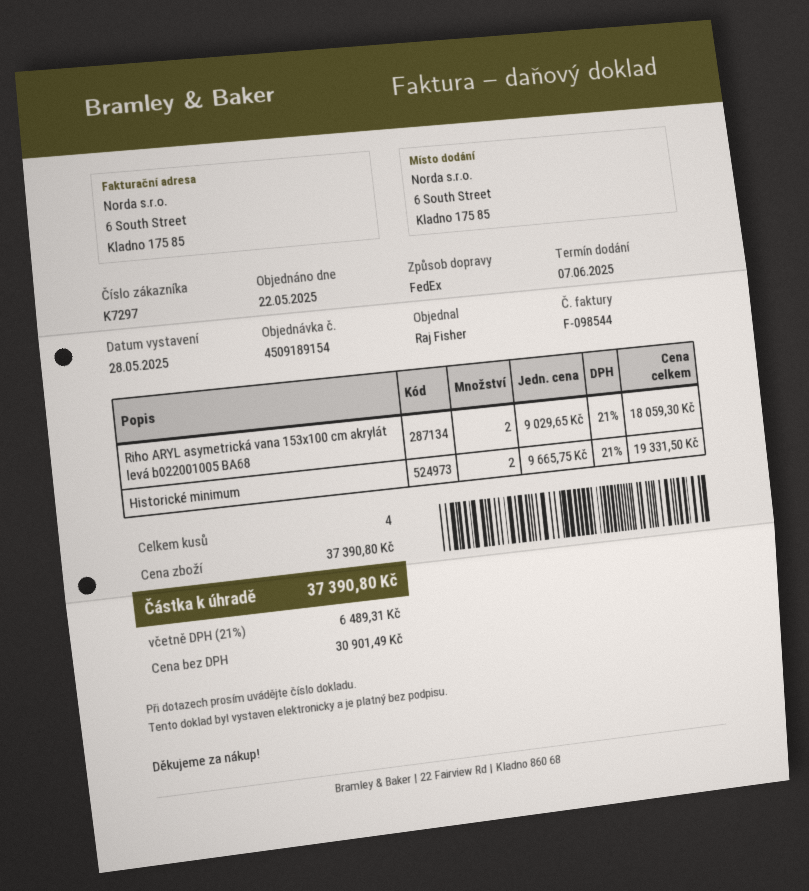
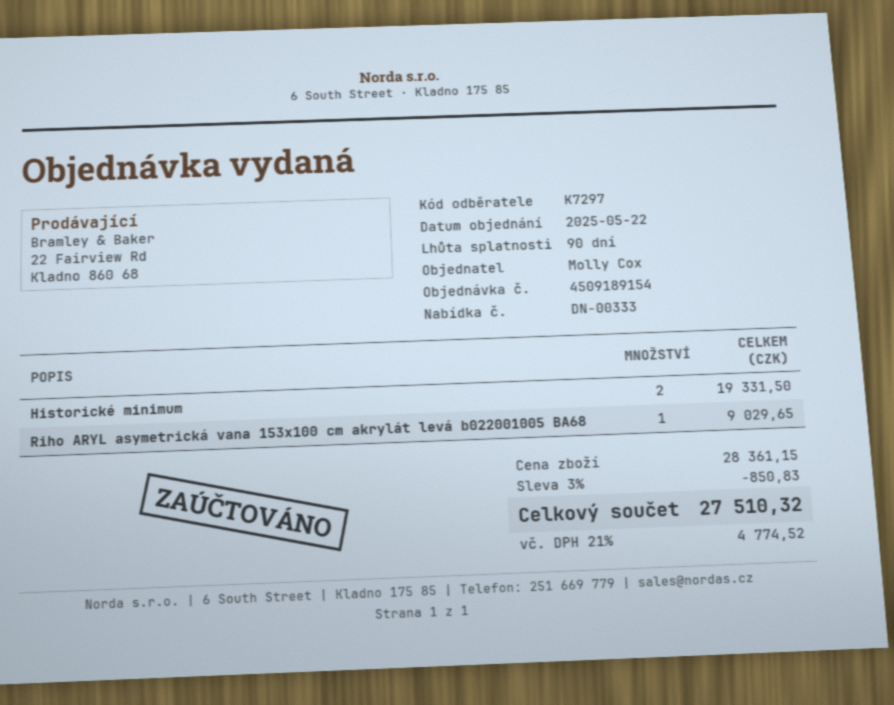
ordered by: Raj Fisher -> Molly Cox
Riho ARYL asymetrická vana 153x100 cm akrylát levá b022001005 BA68: 2 for 18059.30 -> 1 for 9029.65
subtotal: 37390.80 -> 28361.15
discount: none -> 3% = 850.83
tax: 21% = 6489.31 -> 21% = 4774.52
total: 37390.80 -> 27510.32

